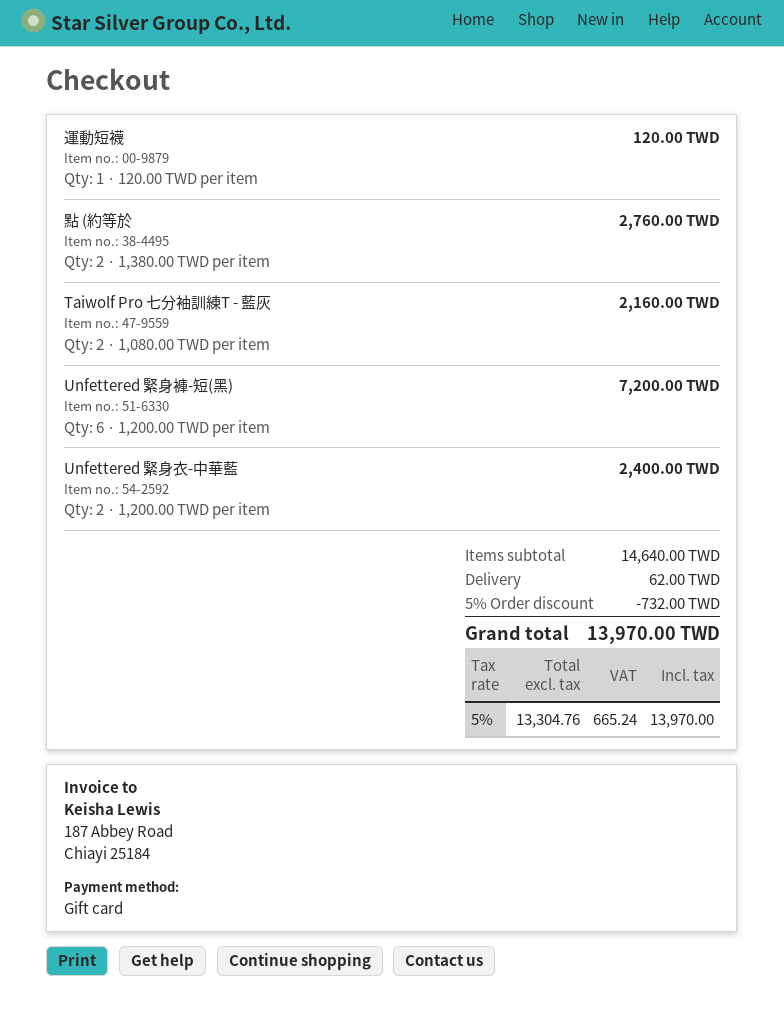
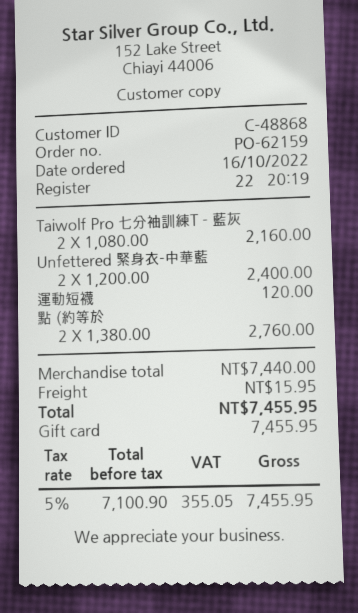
Unfettered 緊身褲-短(黑): 6 x 1200.00 = 7200.00 -> none
subtotal: 14640.00 -> 7440.00
discount: 5% = 732.00 -> none
shipping: 62.00 -> 15.95
net: 13304.76 -> 7100.90
tax: 5% = 665.24 -> 5% = 355.05
total: 13970.00 -> 7455.95

